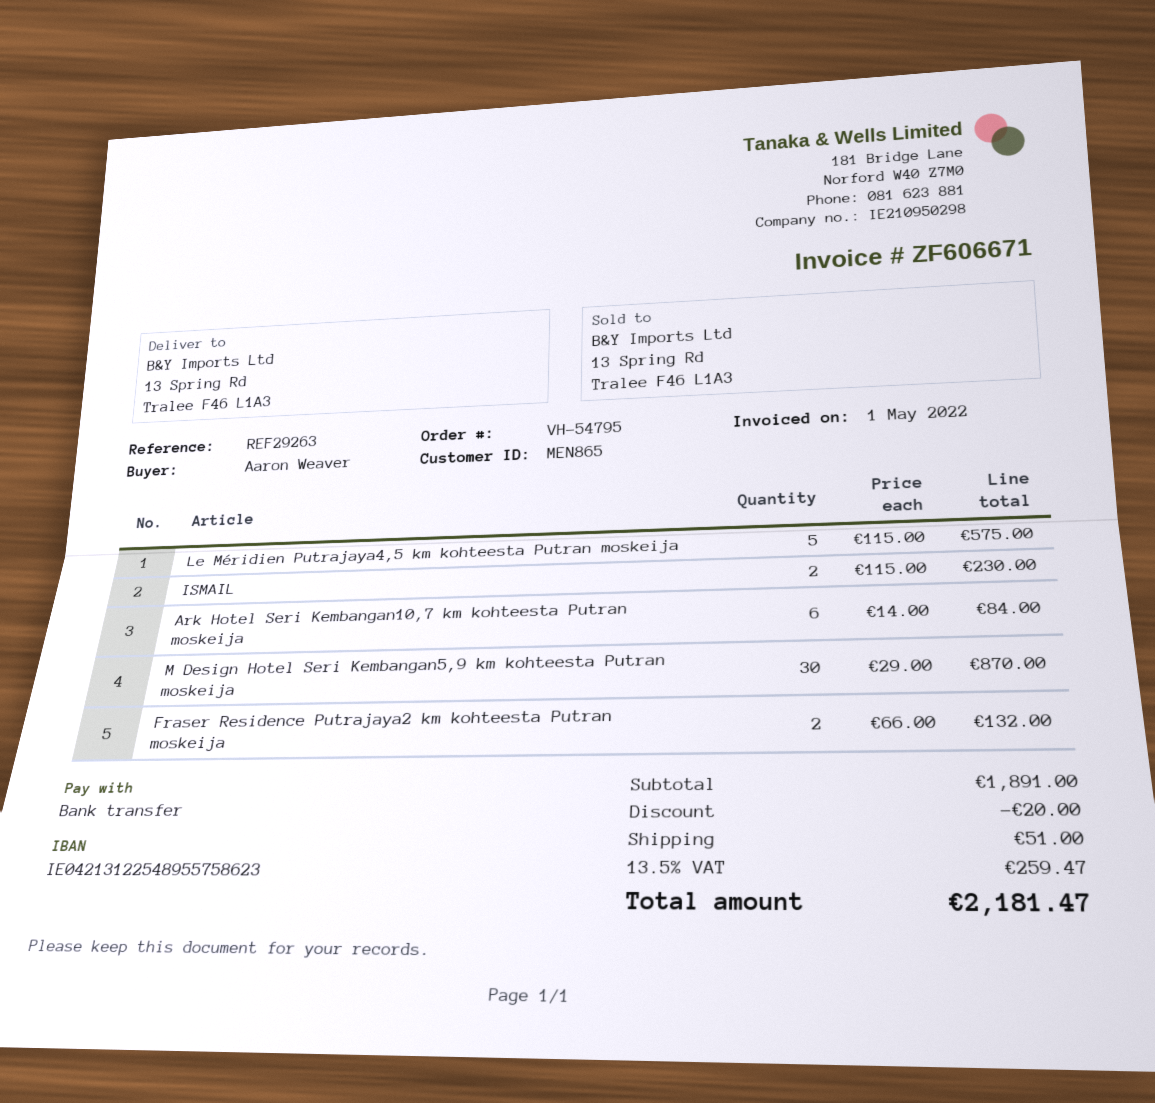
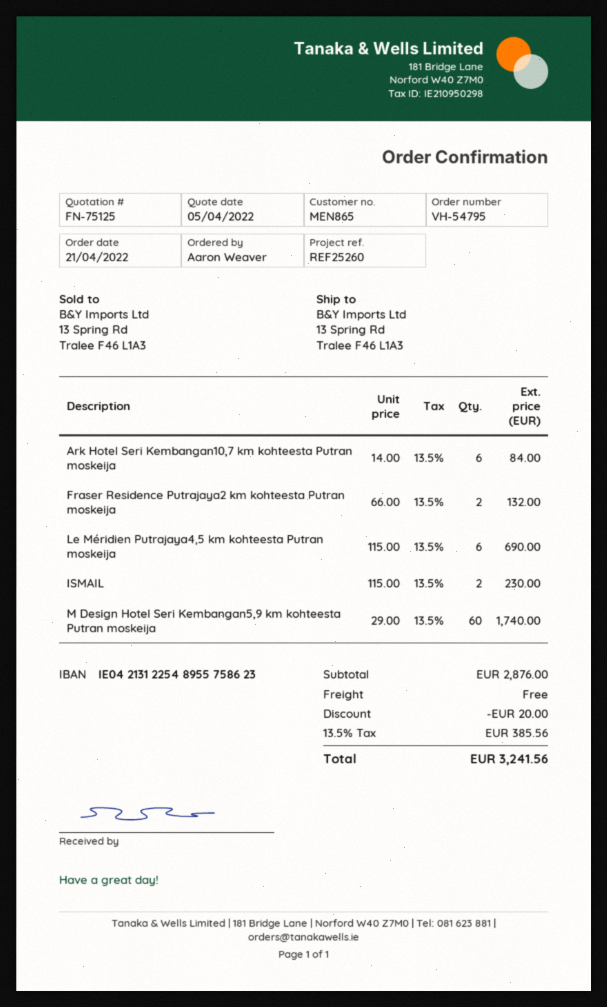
reference: REF29263 -> REF25260
Le Méridien Putrajaya4,5 km kohteesta Putran moskeija: 5 x 115.00 = 575.00 -> 6 x 115.00 = 690.00
M Design Hotel Seri Kembangan5,9 km kohteesta Putran moskeija: 30 x 29.00 = 870.00 -> 60 x 29.00 = 1740.00
subtotal: 1891.00 -> 2876.00
shipping: 51.00 -> 0.00
tax: 13.5% = 259.47 -> 13.5% = 385.56
total: 2181.47 -> 3241.56

